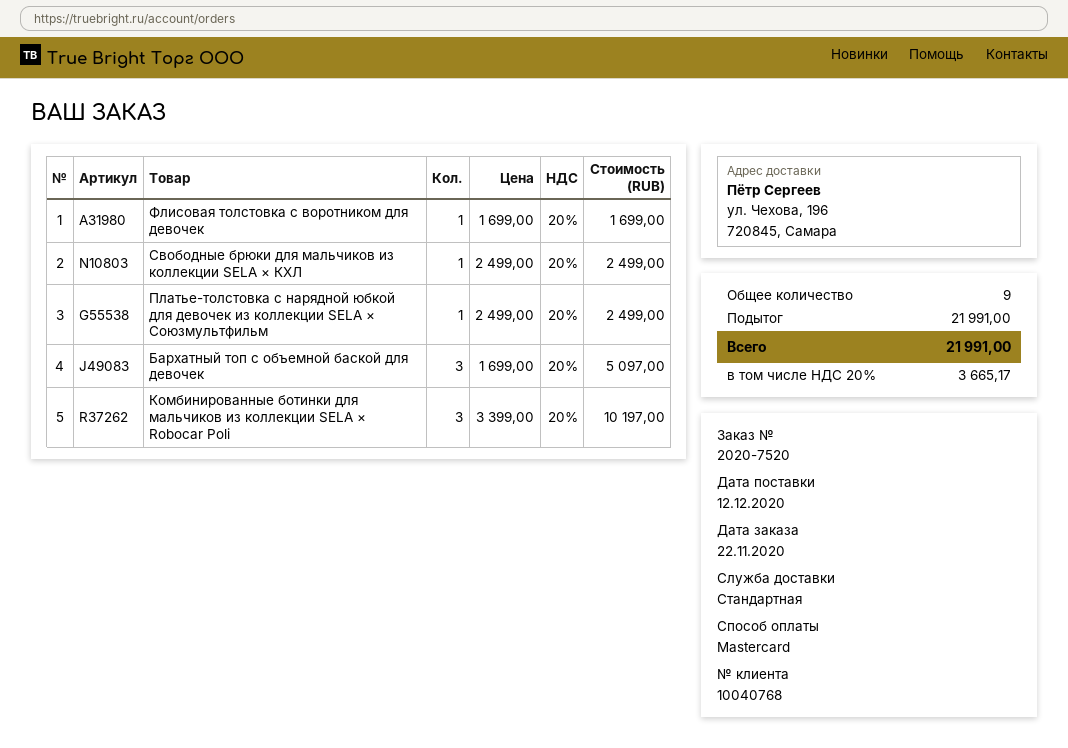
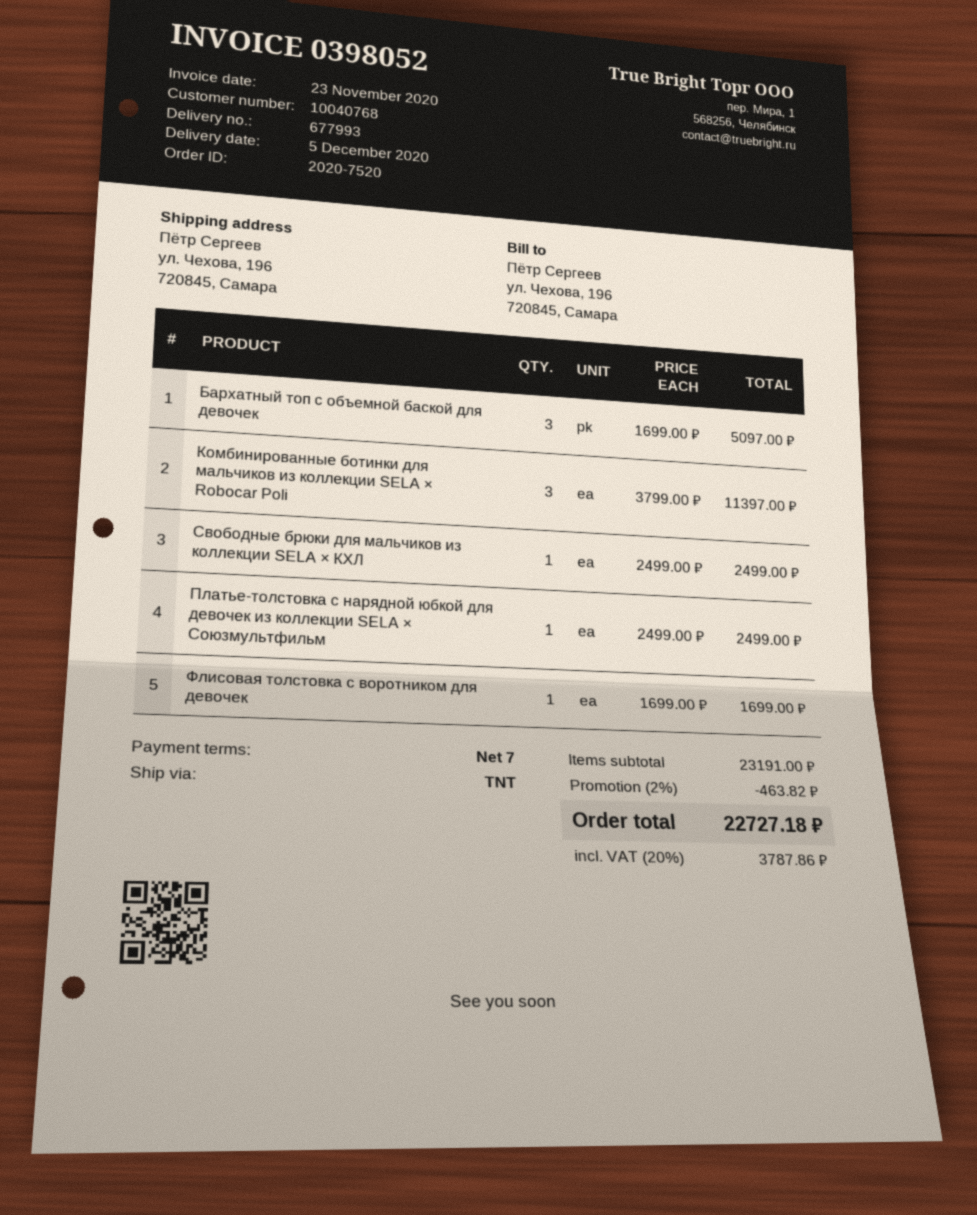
delivery date: 2020-12-12 -> 2020-12-05
shipping method: standard -> TNT
Комбинированные ботинки для мальчиков из коллекции SELA × Robocar Poli: 3 x 3399.00 = 10197.00 -> 3 x 3799.00 = 11397.00
subtotal: 21991.00 -> 23191.00
discount: none -> 2% = 463.82
tax: 20% = 3665.17 -> 20% = 3787.86
total: 21991.00 -> 22727.18

